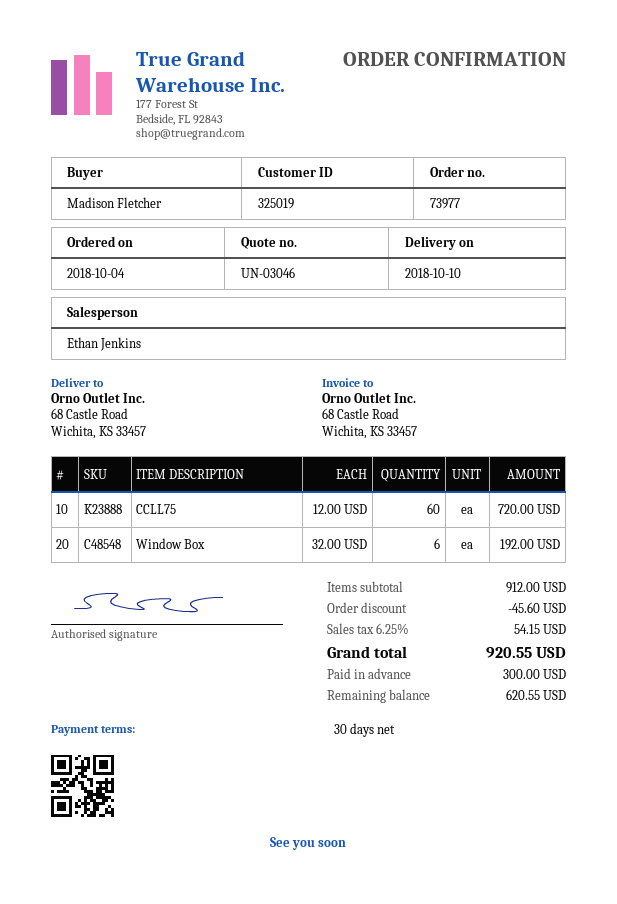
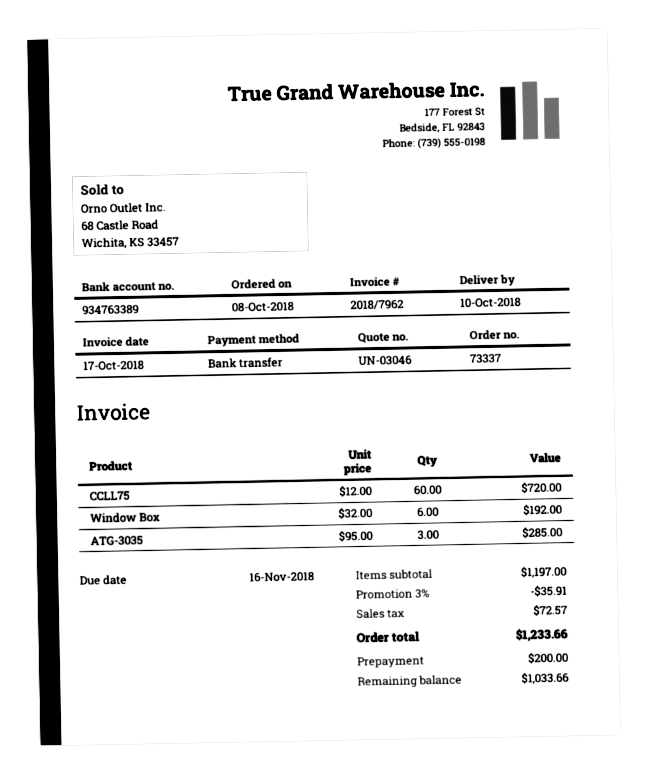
order number: 73977 -> 73337
order date: 2018-10-04 -> 2018-10-08
ATG-3035: none -> 3 x 95.00 = 285.00
subtotal: 912.00 -> 1197.00
discount: 45.60 -> 35.91
tax: 54.15 -> 72.57
total: 920.55 -> 1233.66
deposit: 300.00 -> 200.00
balance: 620.55 -> 1033.66

